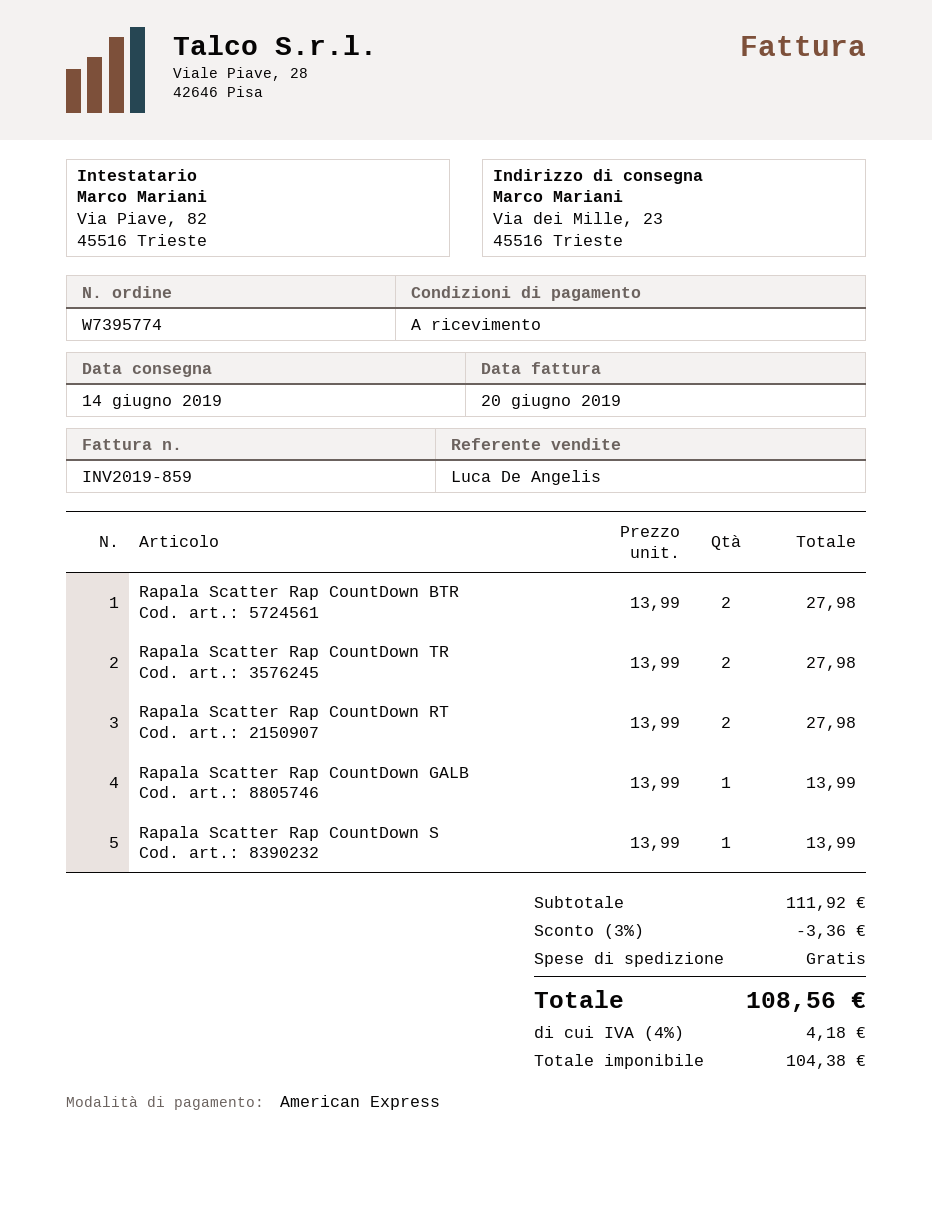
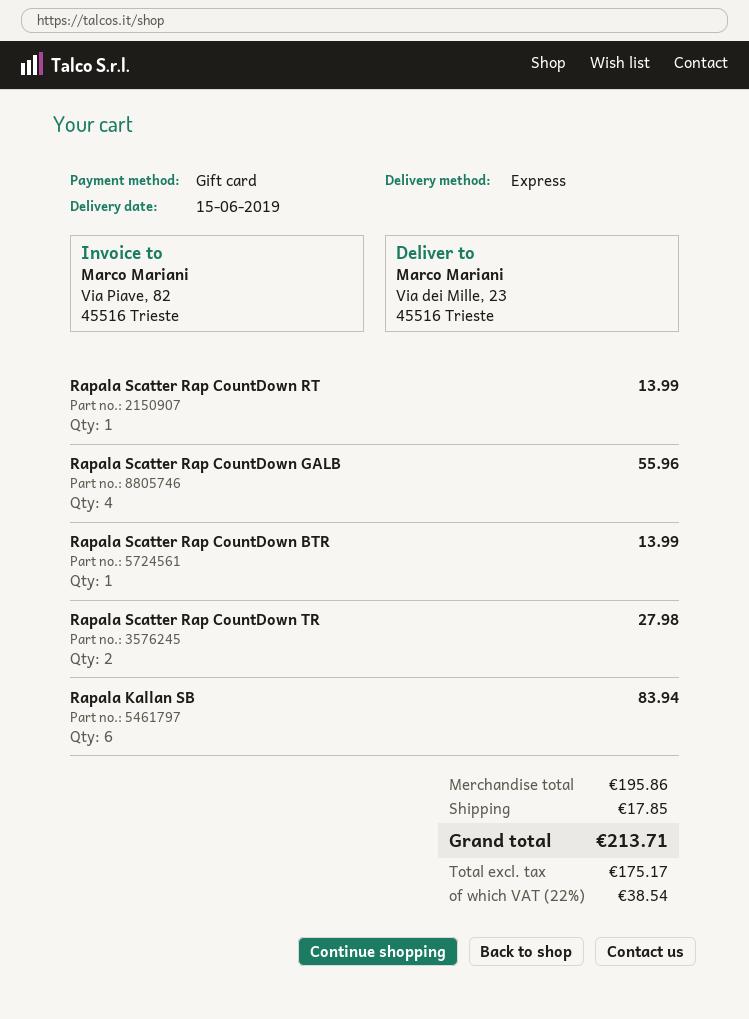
delivery date: 2019-06-14 -> 2019-06-15
payment method: American Express -> gift card
Rapala Scatter Rap CountDown BTR: 2 for 27.98 -> 1 for 13.99
Rapala Scatter Rap CountDown RT: 2 for 27.98 -> 1 for 13.99
Rapala Scatter Rap CountDown GALB: 1 for 13.99 -> 4 for 55.96
Rapala Scatter Rap CountDown S: 1 for 13.99 -> none
Rapala Kallan SB: none -> 6 for 83.94
subtotal: 111.92 -> 195.86
discount: 3% = 3.36 -> none
shipping: 0.00 -> 17.85
net: 104.38 -> 175.17
tax: 4% = 4.18 -> 22% = 38.54
total: 108.56 -> 213.71

